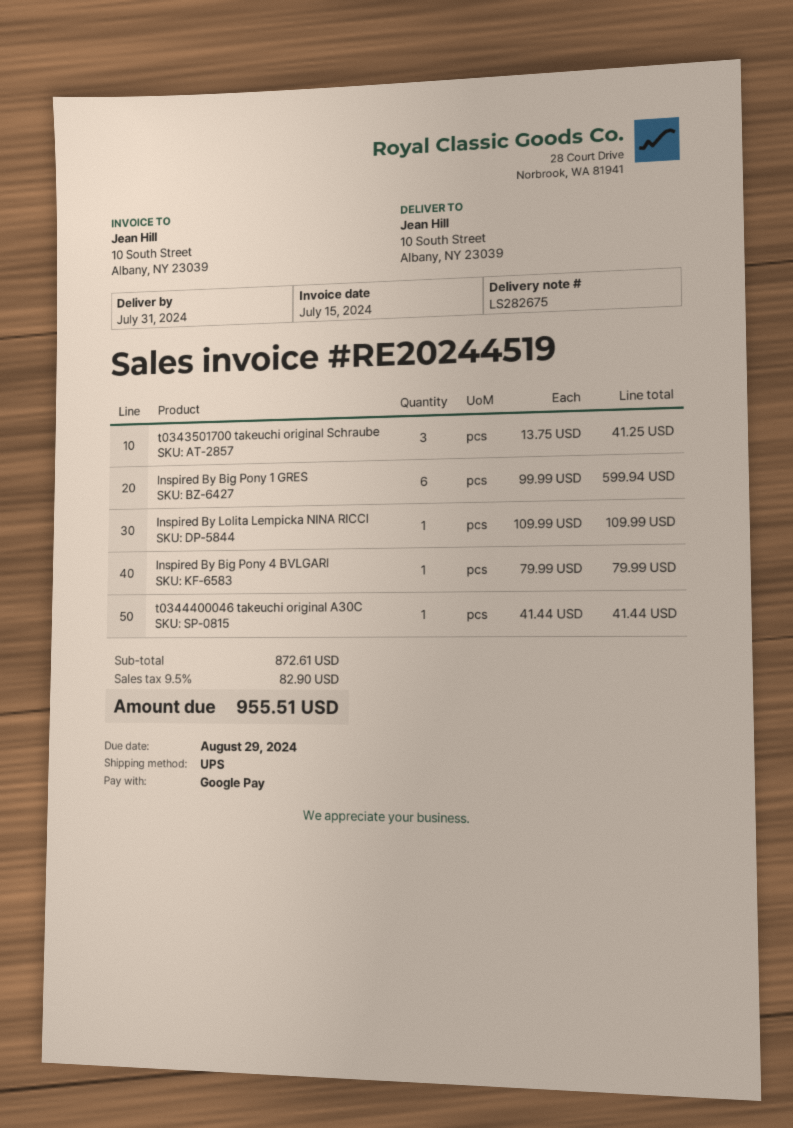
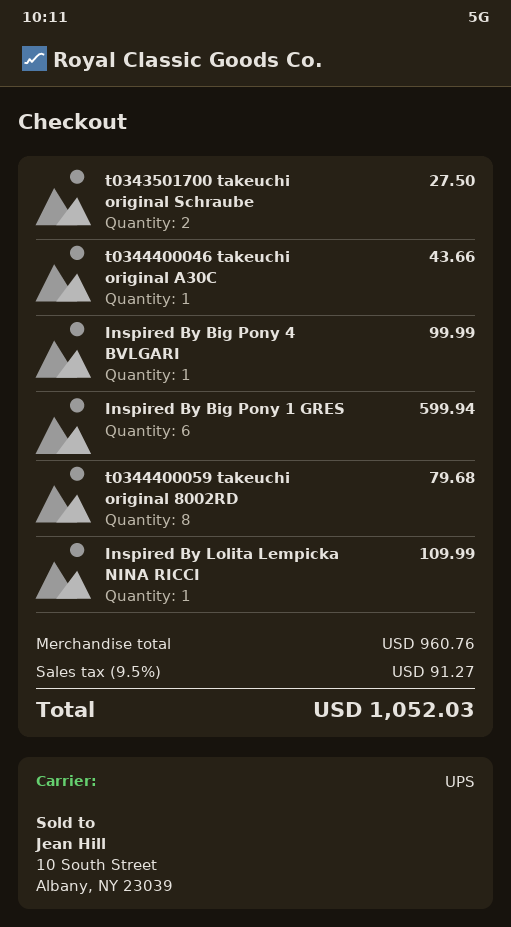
t0343501700 takeuchi original Schraube: 3 for 41.25 -> 2 for 27.50
Inspired By Big Pony 4 BVLGARI: 1 for 79.99 -> 1 for 99.99
t0344400046 takeuchi original A30C: 1 for 41.44 -> 1 for 43.66
t0344400059 takeuchi original 8002RD: none -> 8 for 79.68
subtotal: 872.61 -> 960.76
tax: 9.5% = 82.90 -> 9.5% = 91.27
total: 955.51 -> 1052.03

